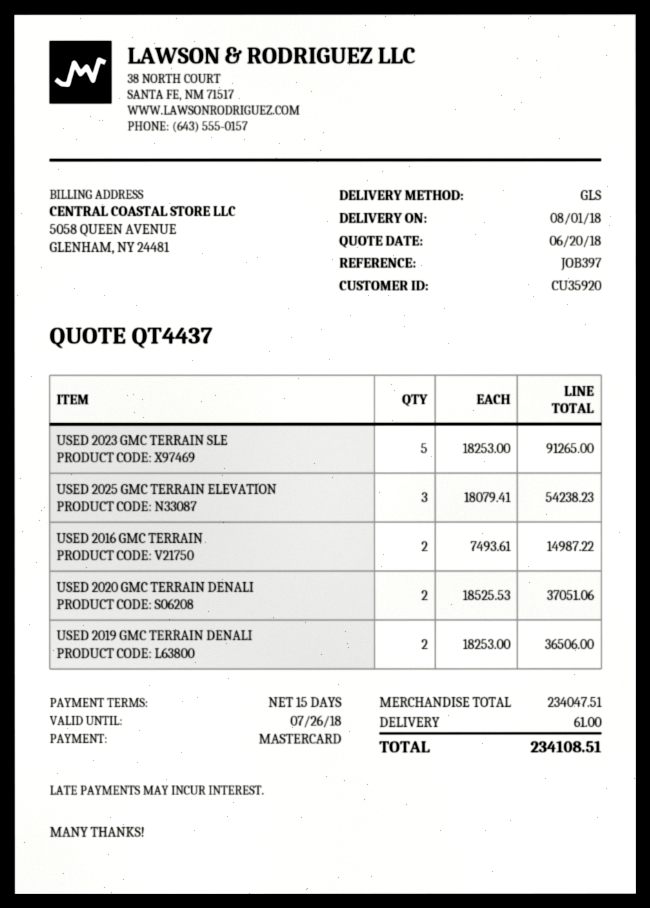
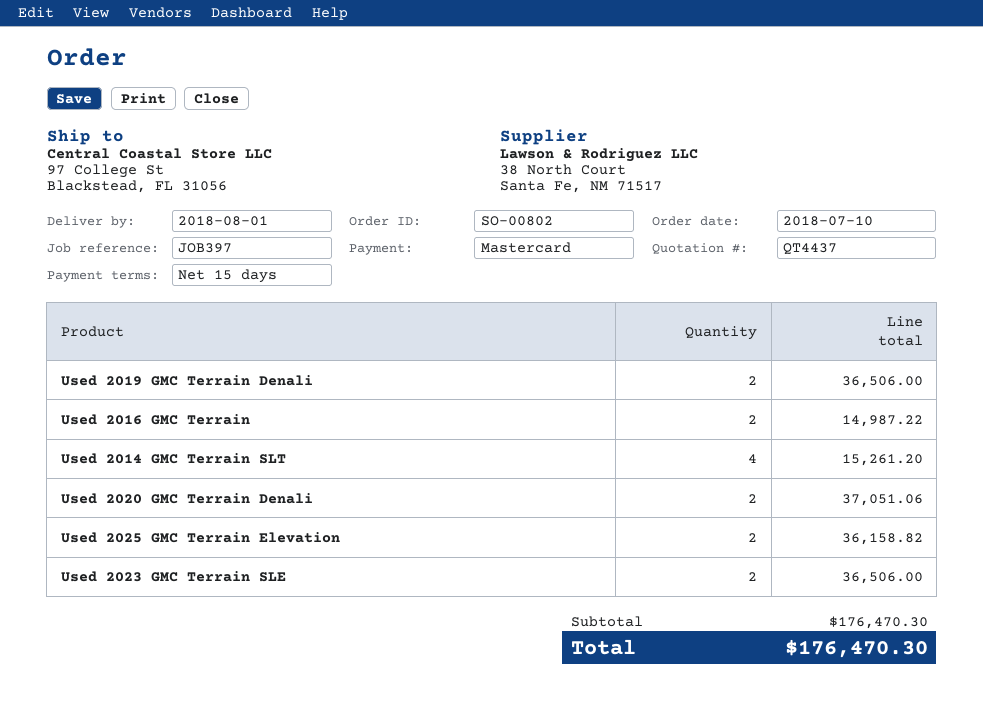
USED 2023 GMC TERRAIN SLE: 5 for 91265.00 -> 2 for 36506.00
USED 2025 GMC TERRAIN ELEVATION: 3 for 54238.23 -> 2 for 36158.82
Used 2014 GMC Terrain SLT: none -> 4 for 15261.20
subtotal: 234047.51 -> 176470.30
shipping: 61.00 -> none
total: 234108.51 -> 176470.30

